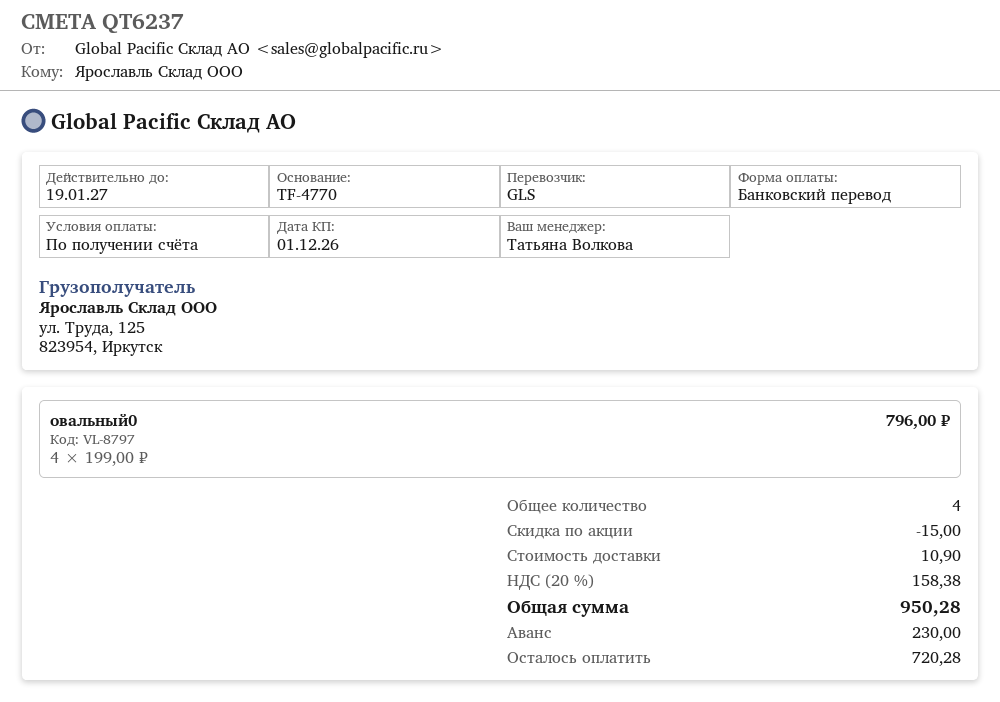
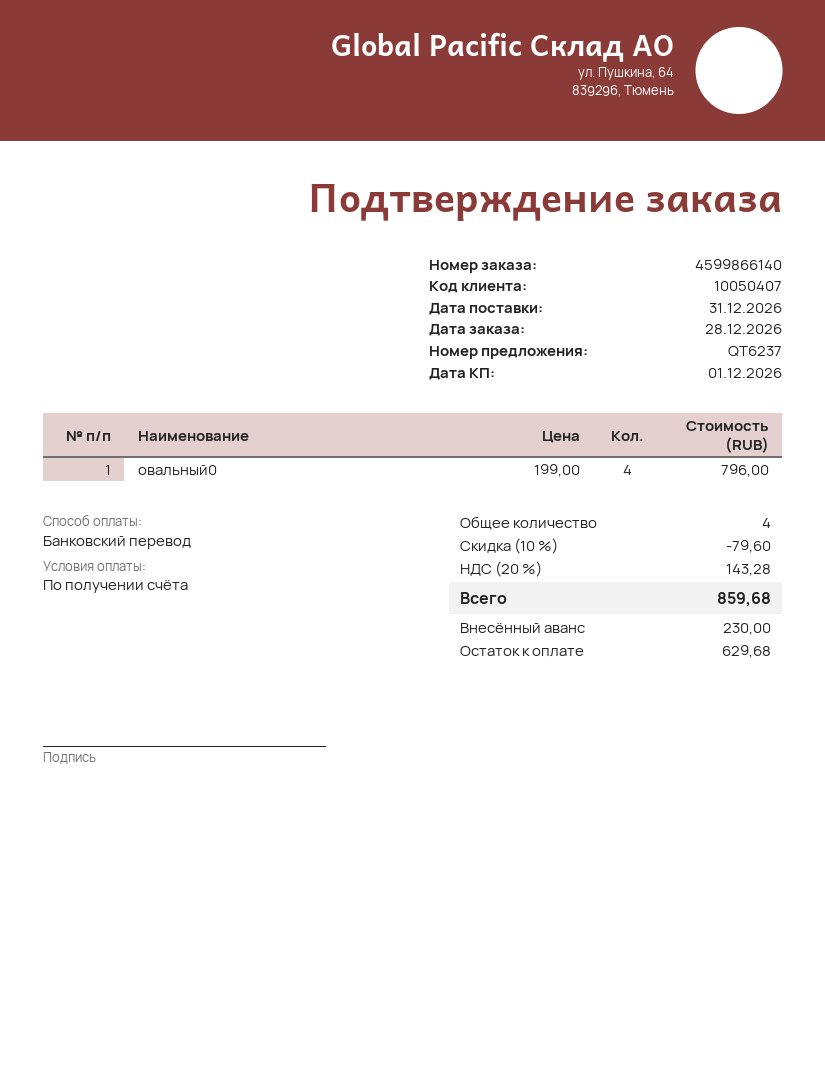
discount: 15.00 -> 79.60
shipping: 10.90 -> none
tax: 20% = 158.38 -> 20% = 143.28
total: 950.28 -> 859.68
balance: 720.28 -> 629.68

